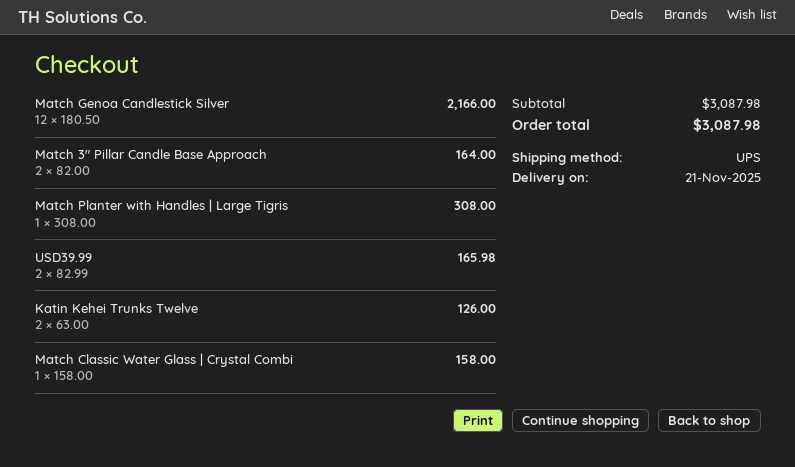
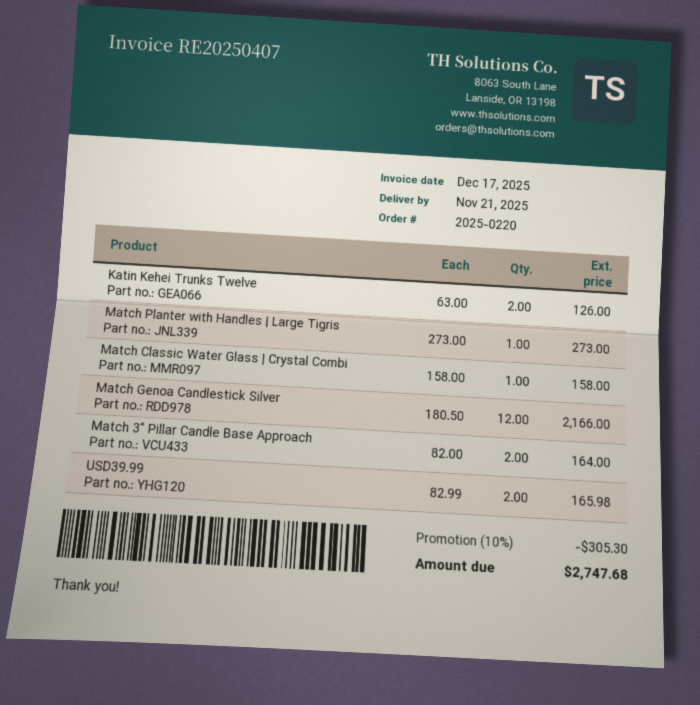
Match Planter with Handles | Large Tigris: 1 x 308.00 = 308.00 -> 1 x 273.00 = 273.00
discount: none -> 10% = 305.30
total: 3087.98 -> 2747.68

